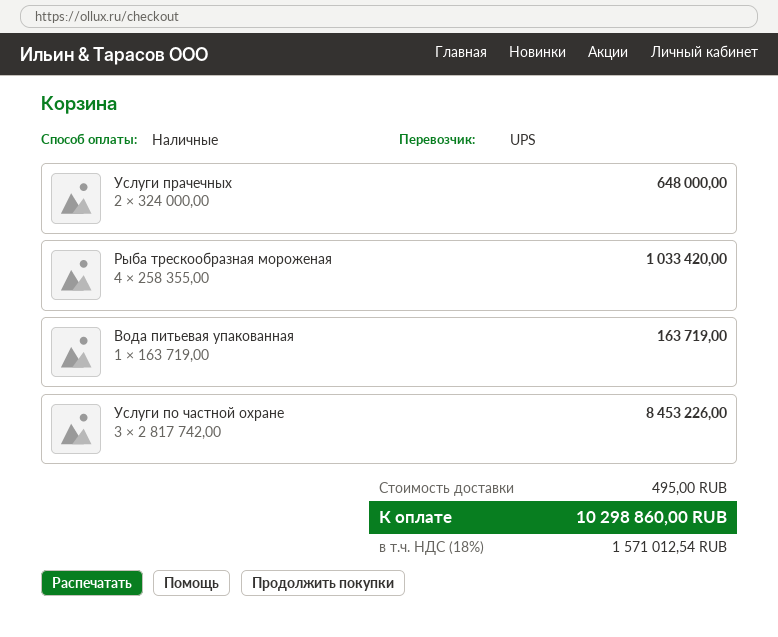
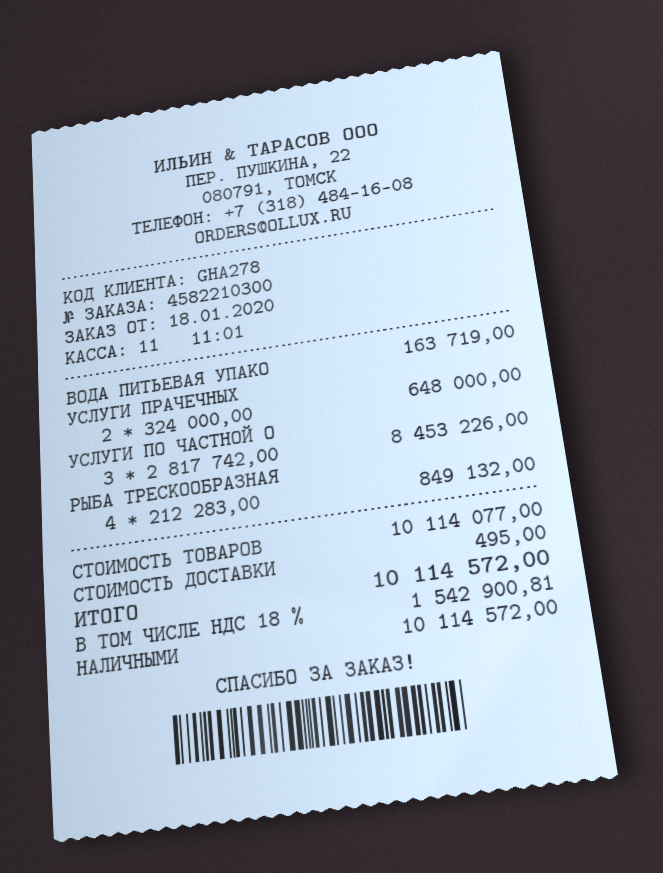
Рыба трескообразная мороженая: 4 x 258355.00 = 1033420.00 -> 4 x 212283.00 = 849132.00
tax: 18% = 1571012.54 -> 18% = 1542900.81
total: 10298860.00 -> 10114572.00

